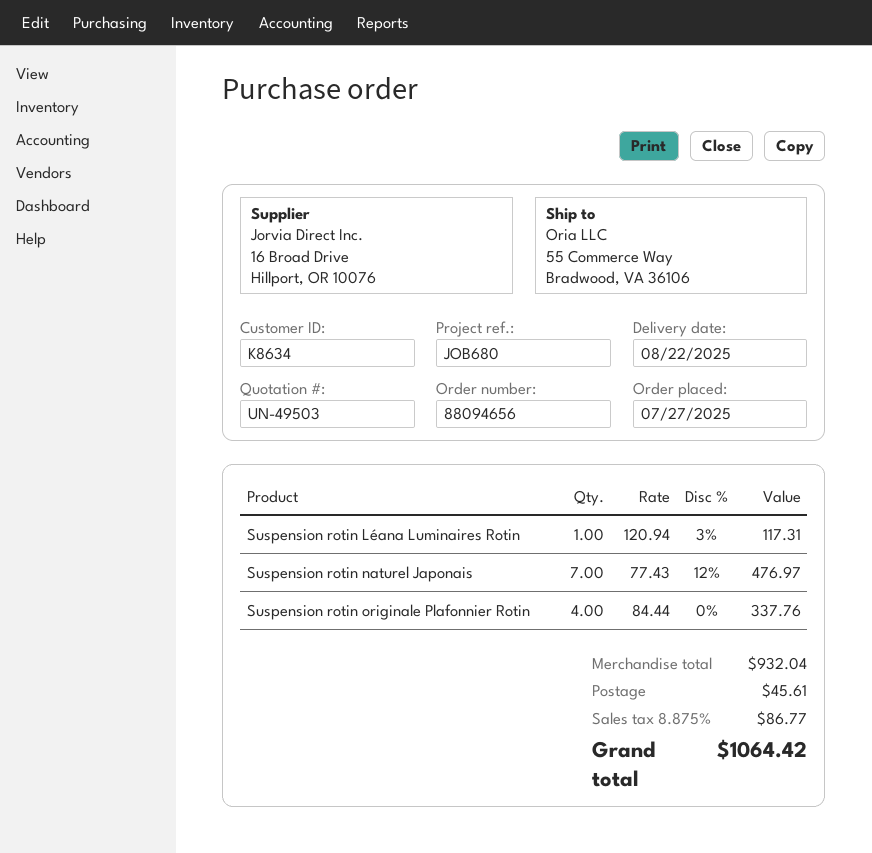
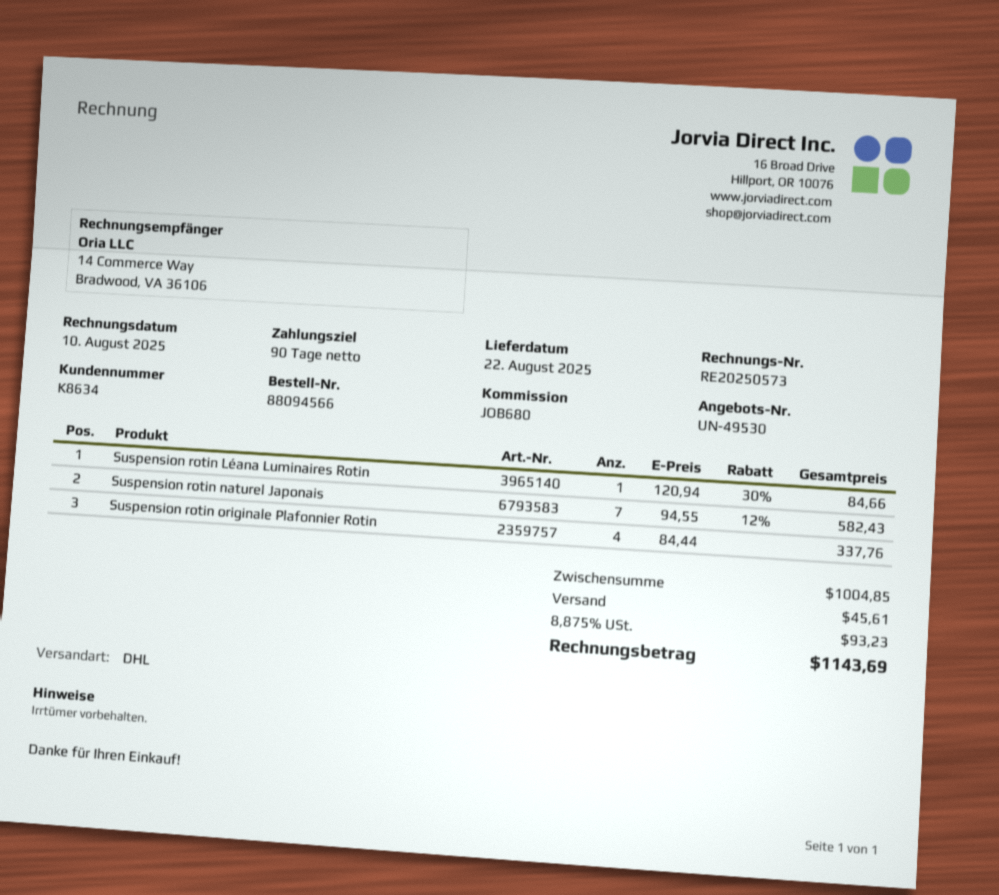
quote number: UN-49503 -> UN-49530
order number: 88094656 -> 88094566
Suspension rotin Léana Luminaires Rotin: 1 x 120.94 - 3% = 117.31 -> 1 x 120.94 - 30% = 84.66
Suspension rotin naturel Japonais: 7 x 77.43 - 12% = 476.97 -> 7 x 94.55 - 12% = 582.43
subtotal: 932.04 -> 1004.85
tax: 8.875% = 86.77 -> 8.875% = 93.23
total: 1064.42 -> 1143.69

